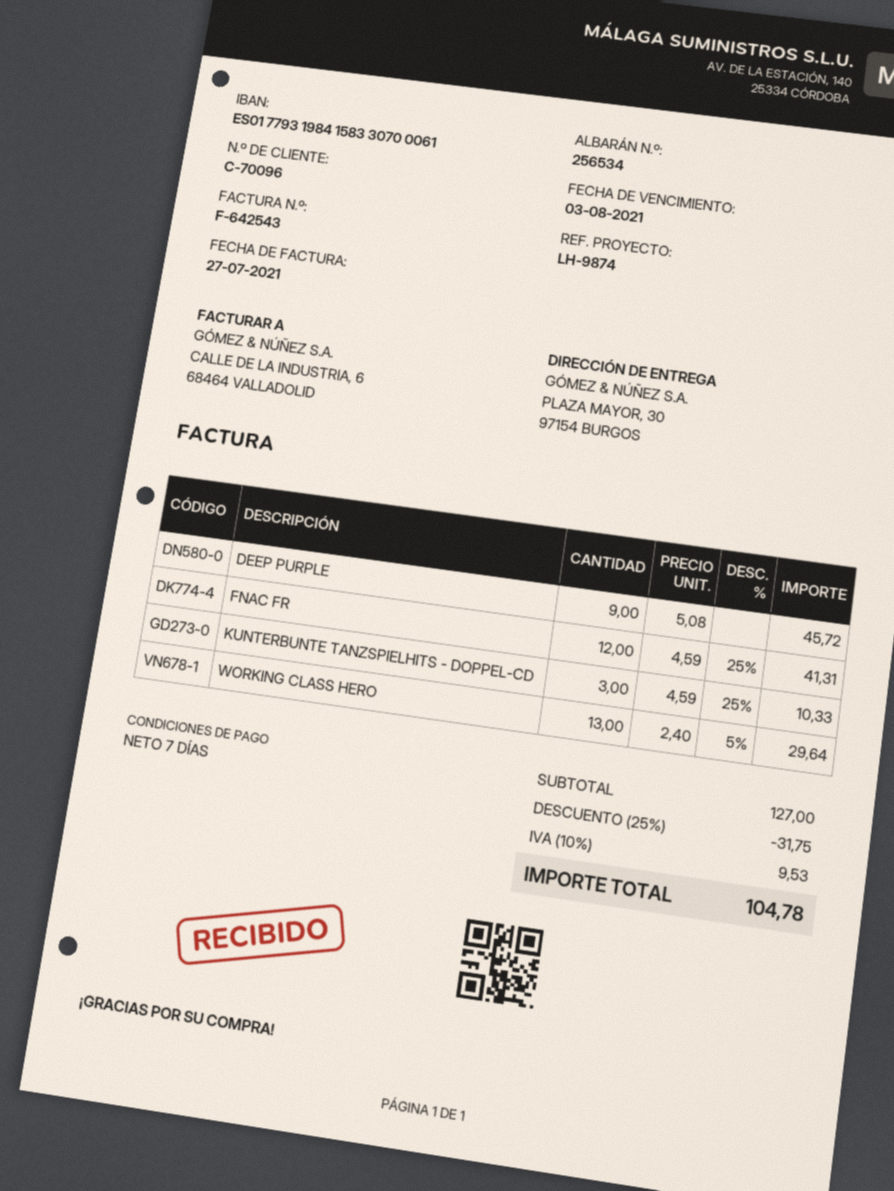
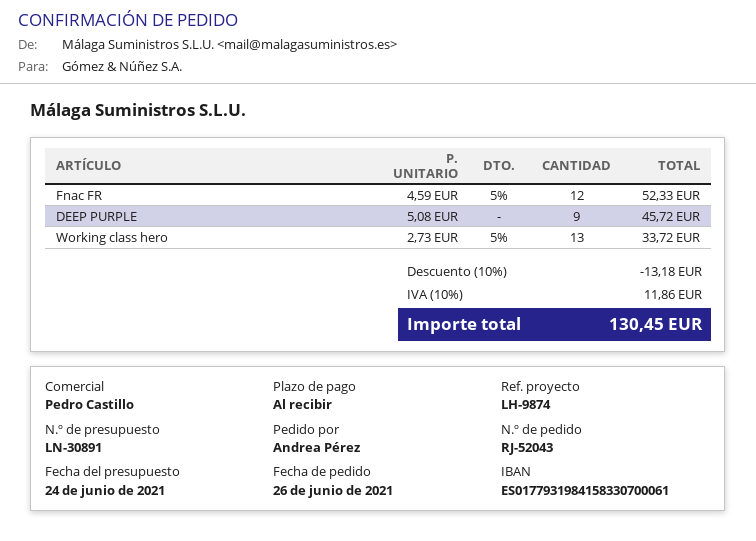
payment terms: 7 days -> on receipt
FNAC FR: 12 x 4.59 - 25% = 41.31 -> 12 x 4.59 - 5% = 52.33
KUNTERBUNTE TANZSPIELHITS - DOPPEL-CD: 3 x 4.59 - 25% = 10.33 -> none
WORKING CLASS HERO: 13 x 2.40 - 5% = 29.64 -> 13 x 2.73 - 5% = 33.72
discount: 25% = 31.75 -> 10% = 13.18
tax: 10% = 9.53 -> 10% = 11.86
total: 104.78 -> 130.45

